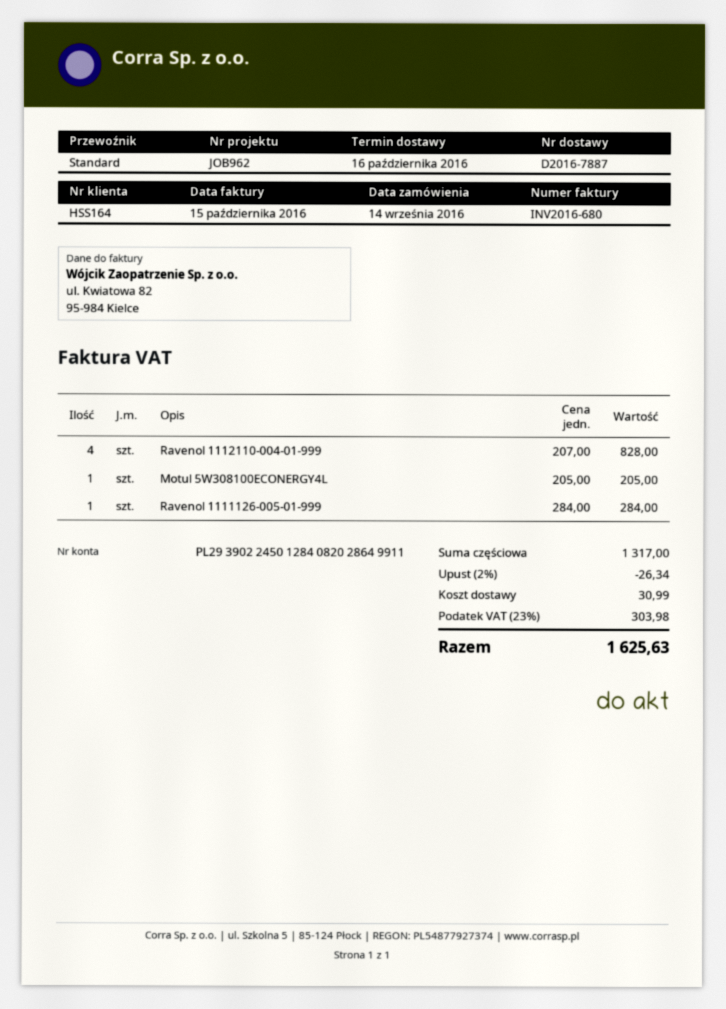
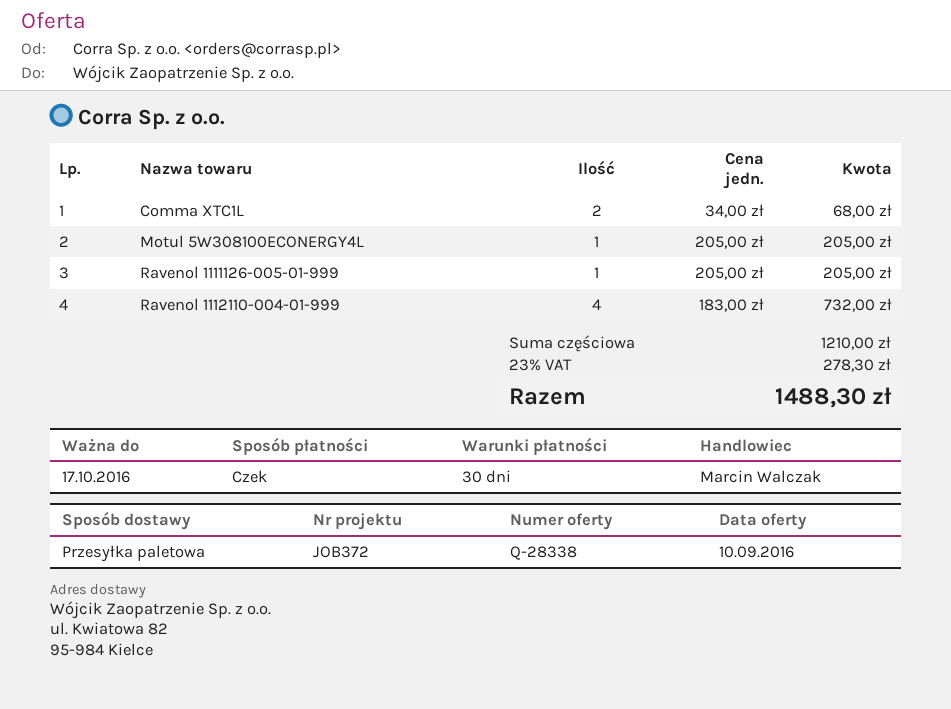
reference: JOB962 -> JOB372
shipping method: standard -> pallet freight
Ravenol 1112110-004-01-999: 4 x 207.00 = 828.00 -> 4 x 183.00 = 732.00
Ravenol 1111126-005-01-999: 1 x 284.00 = 284.00 -> 1 x 205.00 = 205.00
Comma XTC1L: none -> 2 x 34.00 = 68.00
subtotal: 1317.00 -> 1210.00
discount: 2% = 26.34 -> none
shipping: 30.99 -> none
tax: 23% = 303.98 -> 23% = 278.30
total: 1625.63 -> 1488.30

